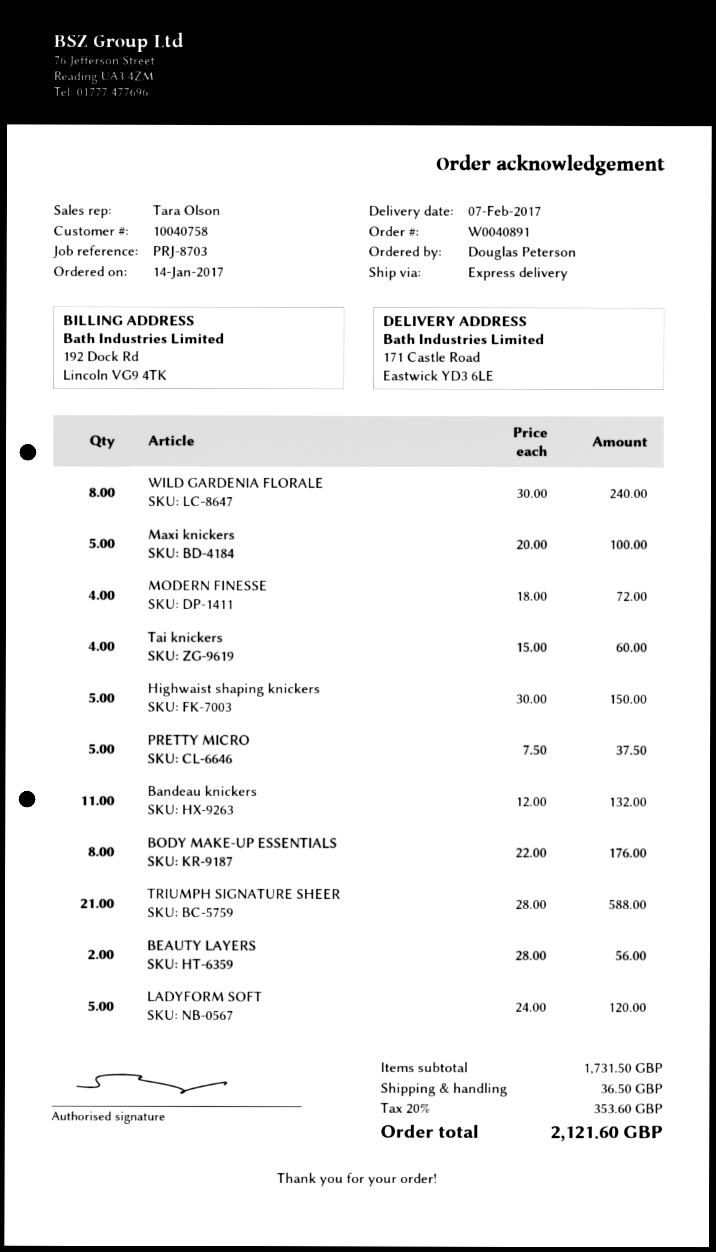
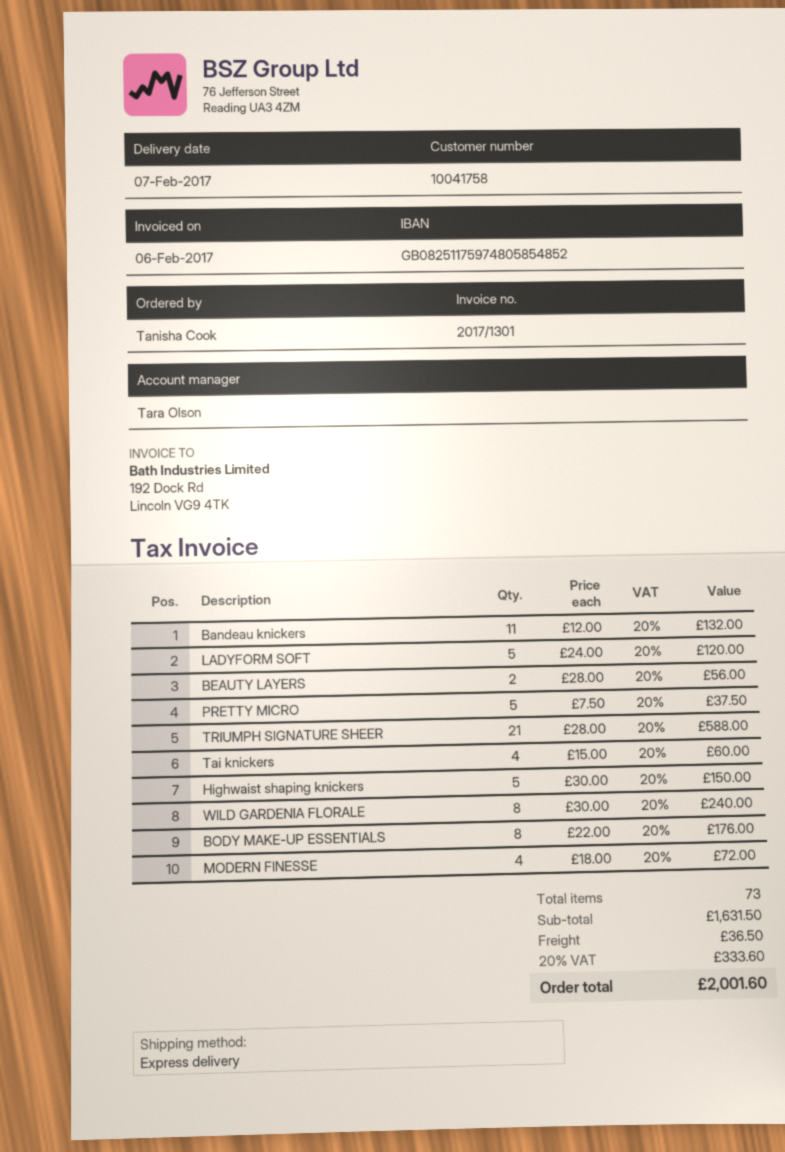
customer number: 10040758 -> 10041758
ordered by: Douglas Peterson -> Tanisha Cook
Maxi knickers: 5 x 20.00 = 100.00 -> none
subtotal: 1731.50 -> 1631.50
tax: 20% = 353.60 -> 20% = 333.60
total: 2121.60 -> 2001.60

